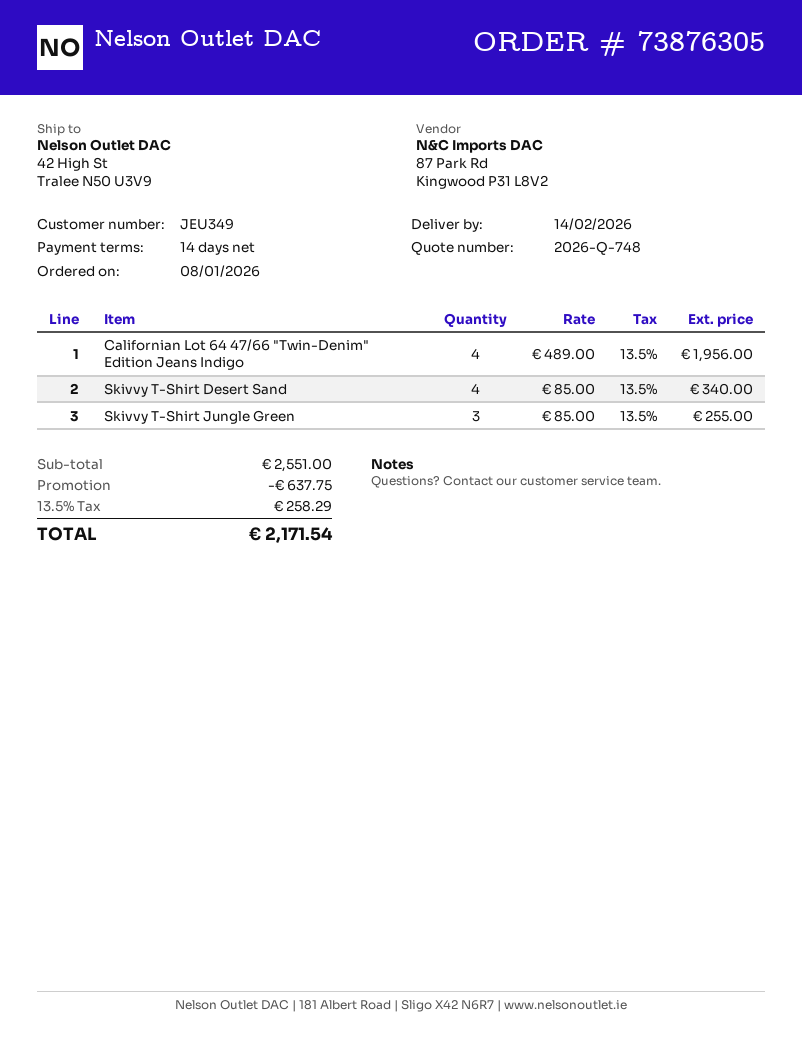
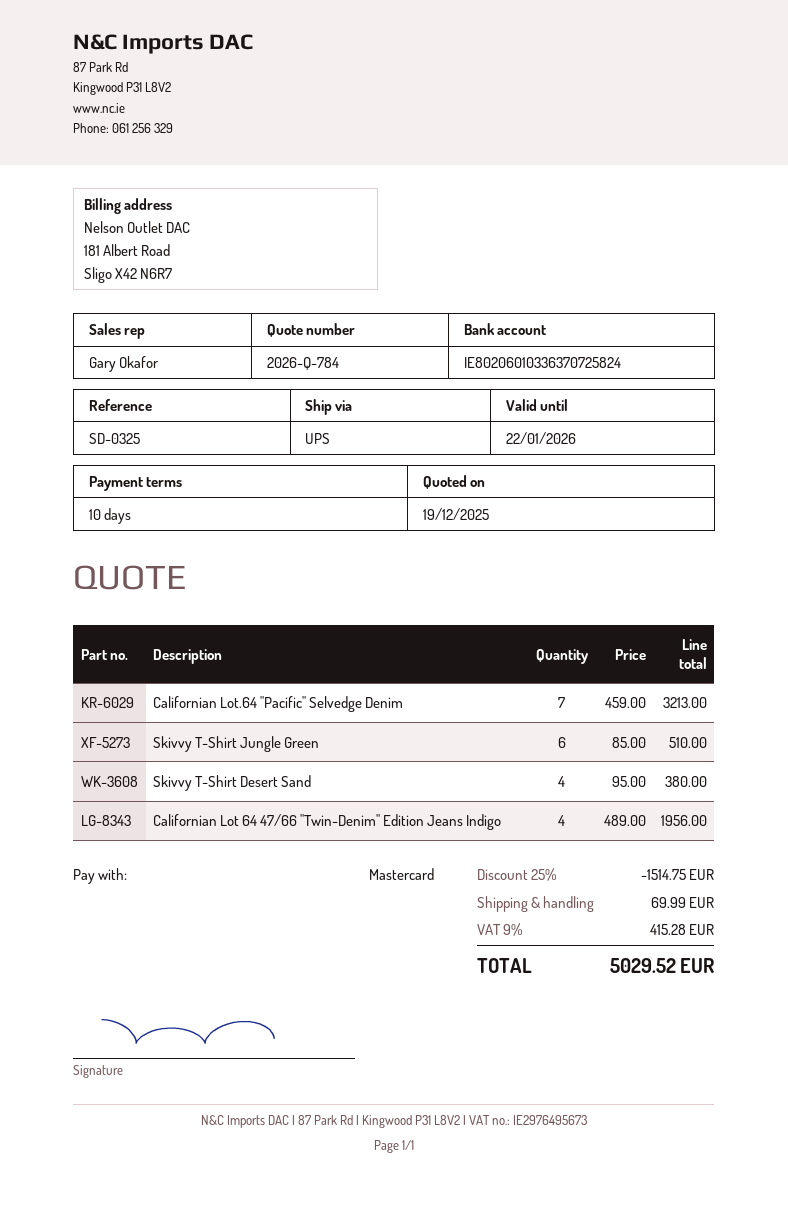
quote number: 2026-Q-748 -> 2026-Q-784
payment terms: 14 days -> 10 days
Skivvy T-Shirt Desert Sand: 4 x 85.00 = 340.00 -> 4 x 95.00 = 380.00
Skivvy T-Shirt Jungle Green: 3 x 85.00 = 255.00 -> 6 x 85.00 = 510.00
Californian Lot.64 "Pacific" Selvedge Denim: none -> 7 x 459.00 = 3213.00
discount: 637.75 -> 1514.75
shipping: none -> 69.99
tax: 13.5% = 258.29 -> 9% = 415.28
total: 2171.54 -> 5029.52

